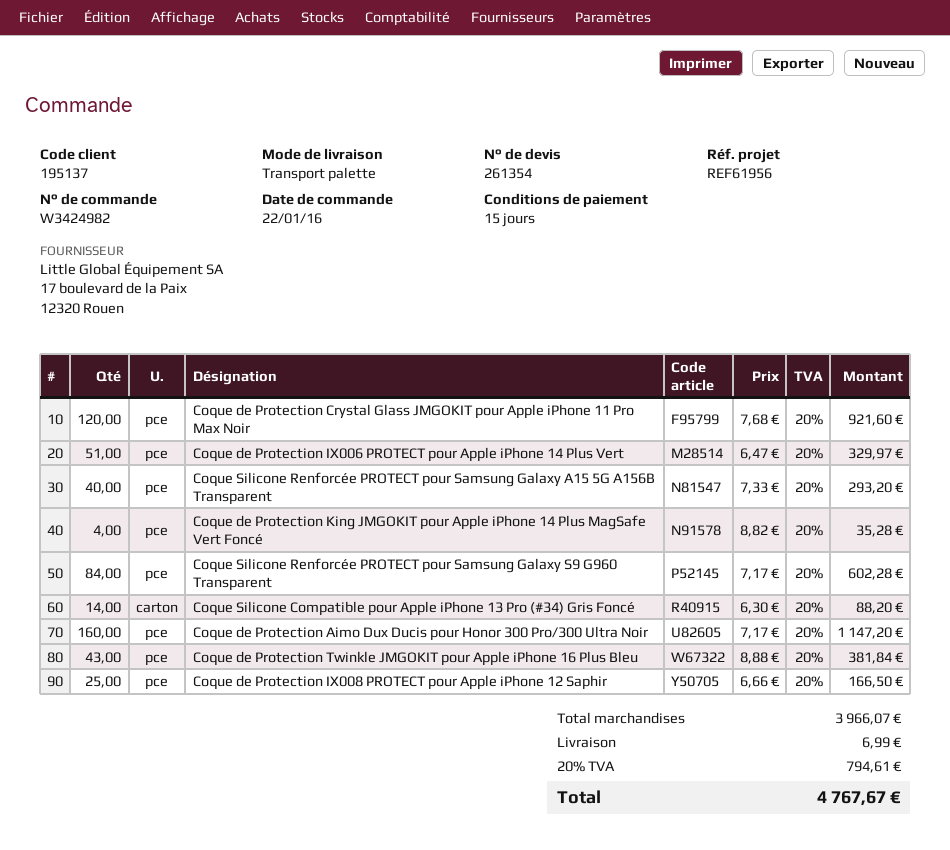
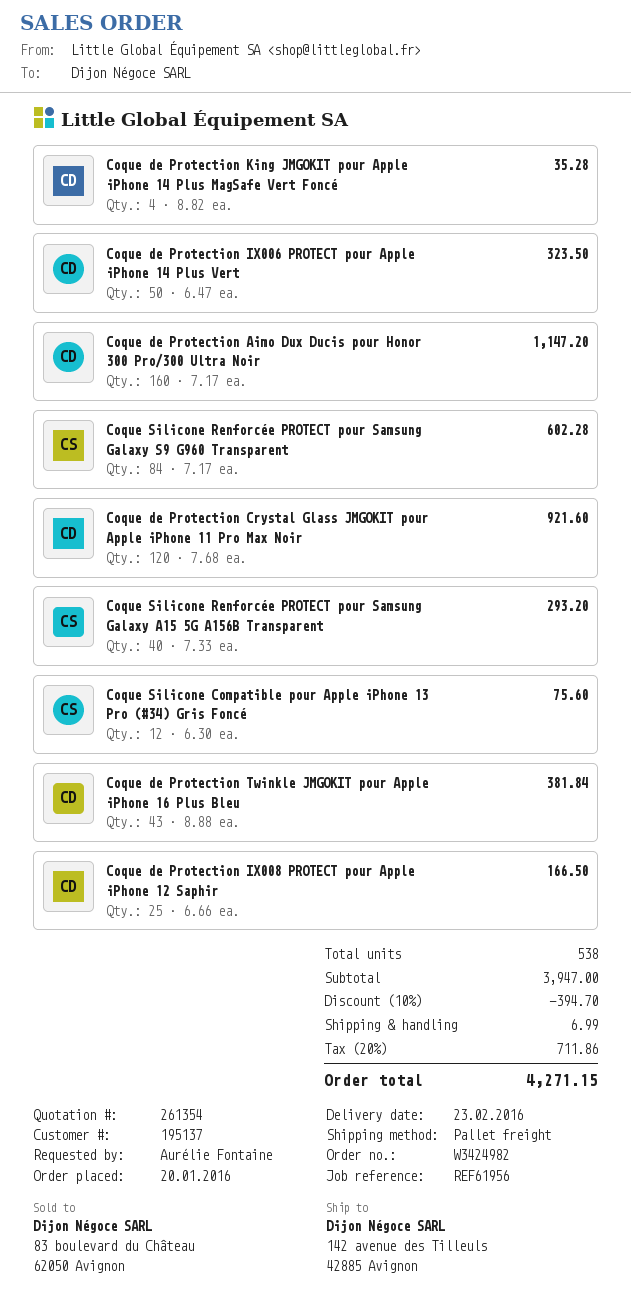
order date: 2016-01-22 -> 2016-01-20
Coque de Protection IX006 PROTECT pour Apple iPhone 14 Plus Vert: 51 x 6.47 = 329.97 -> 50 x 6.47 = 323.50
Coque Silicone Compatible pour Apple iPhone 13 Pro (#34) Gris Foncé: 14 x 6.30 = 88.20 -> 12 x 6.30 = 75.60
subtotal: 3966.07 -> 3947.00
discount: none -> 10% = 394.70
tax: 20% = 794.61 -> 20% = 711.86
total: 4767.67 -> 4271.15

